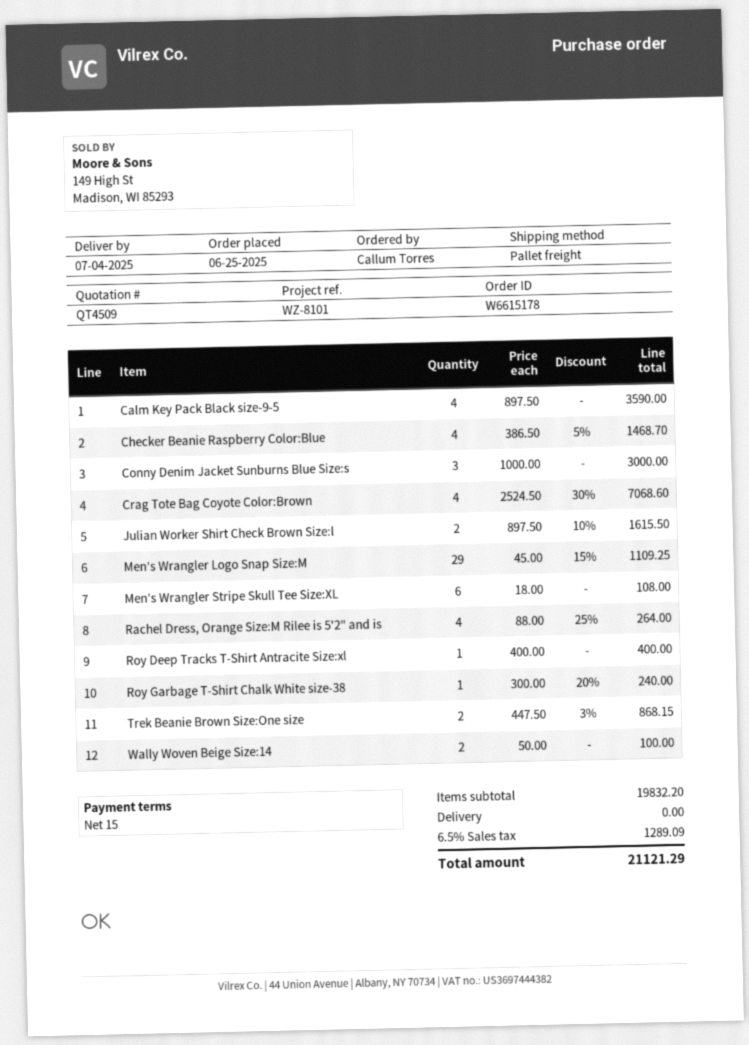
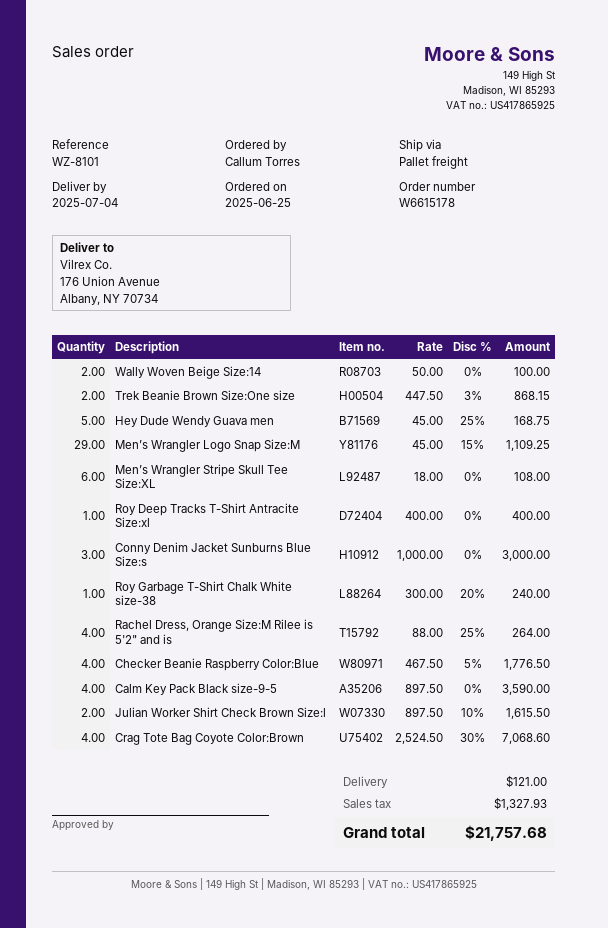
Checker Beanie Raspberry Color:Blue: 4 x 386.50 - 5% = 1468.70 -> 4 x 467.50 - 5% = 1776.50
Hey Dude Wendy Guava men: none -> 5 x 45.00 - 25% = 168.75
shipping: 0.00 -> 121.00
tax: 1289.09 -> 1327.93
total: 21121.29 -> 21757.68

